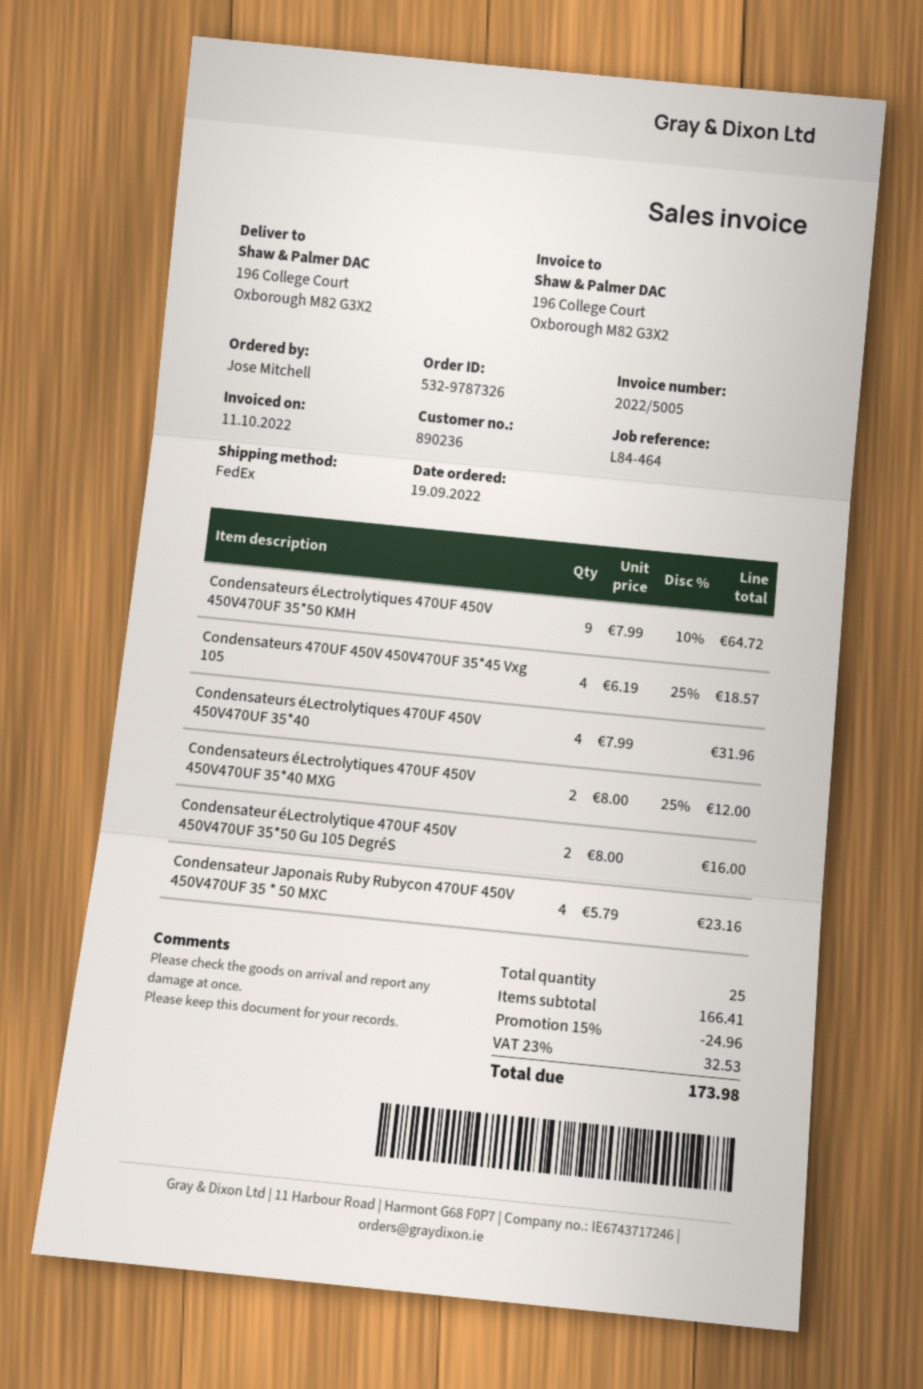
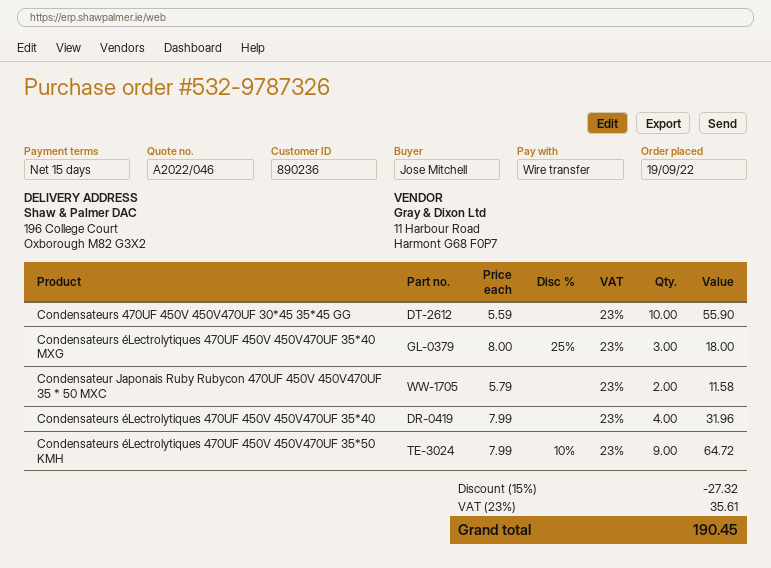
Condensateurs 470UF 450V 450V470UF 35*45 Vxg 105: 4 x 6.19 - 25% = 18.57 -> none
Condensateurs éLectrolytiques 470UF 450V 450V470UF 35*40 MXG: 2 x 8.00 - 25% = 12.00 -> 3 x 8.00 - 25% = 18.00
Condensateur éLectrolytique 470UF 450V 450V470UF 35*50 Gu 105 DegréS: 2 x 8.00 = 16.00 -> none
Condensateur Japonais Ruby Rubycon 470UF 450V 450V470UF 35 * 50 MXC: 4 x 5.79 = 23.16 -> 2 x 5.79 = 11.58
Condensateurs 470UF 450V 450V470UF 30*45 35*45 GG: none -> 10 x 5.59 = 55.90
discount: 15% = 24.96 -> 15% = 27.32
tax: 23% = 32.53 -> 23% = 35.61
total: 173.98 -> 190.45

